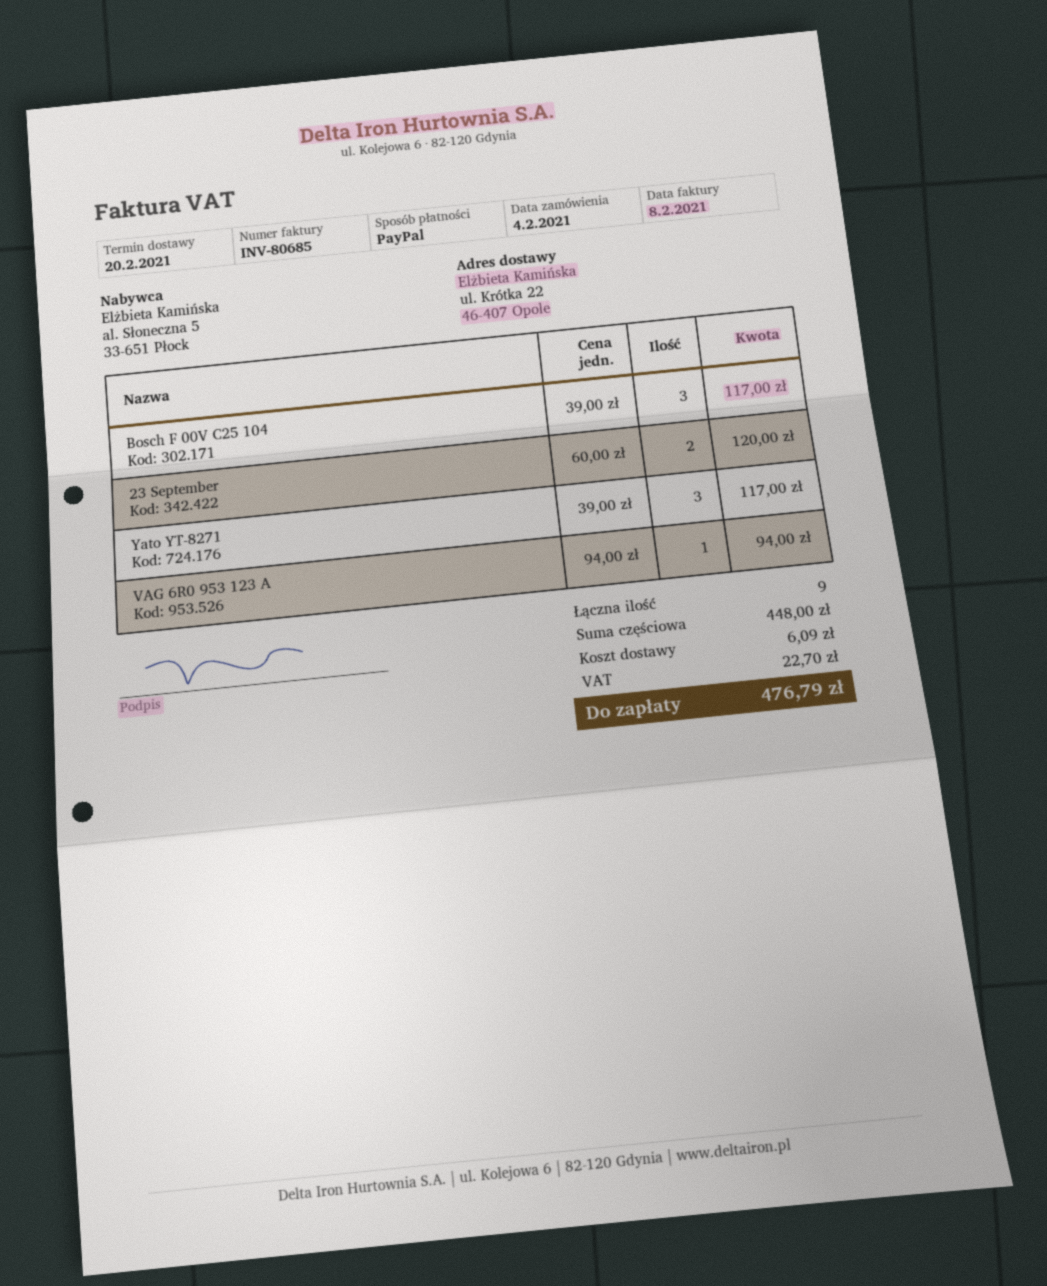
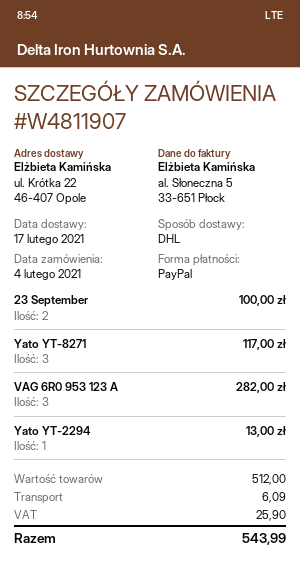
delivery date: 2021-02-20 -> 2021-02-17
Bosch F 00V C25 104: 3 for 117.00 -> none
23 September: 2 for 120.00 -> 2 for 100.00
VAG 6R0 953 123 A: 1 for 94.00 -> 3 for 282.00
Yato YT-2294: none -> 1 for 13.00
subtotal: 448.00 -> 512.00
tax: 22.70 -> 25.90
total: 476.79 -> 543.99

